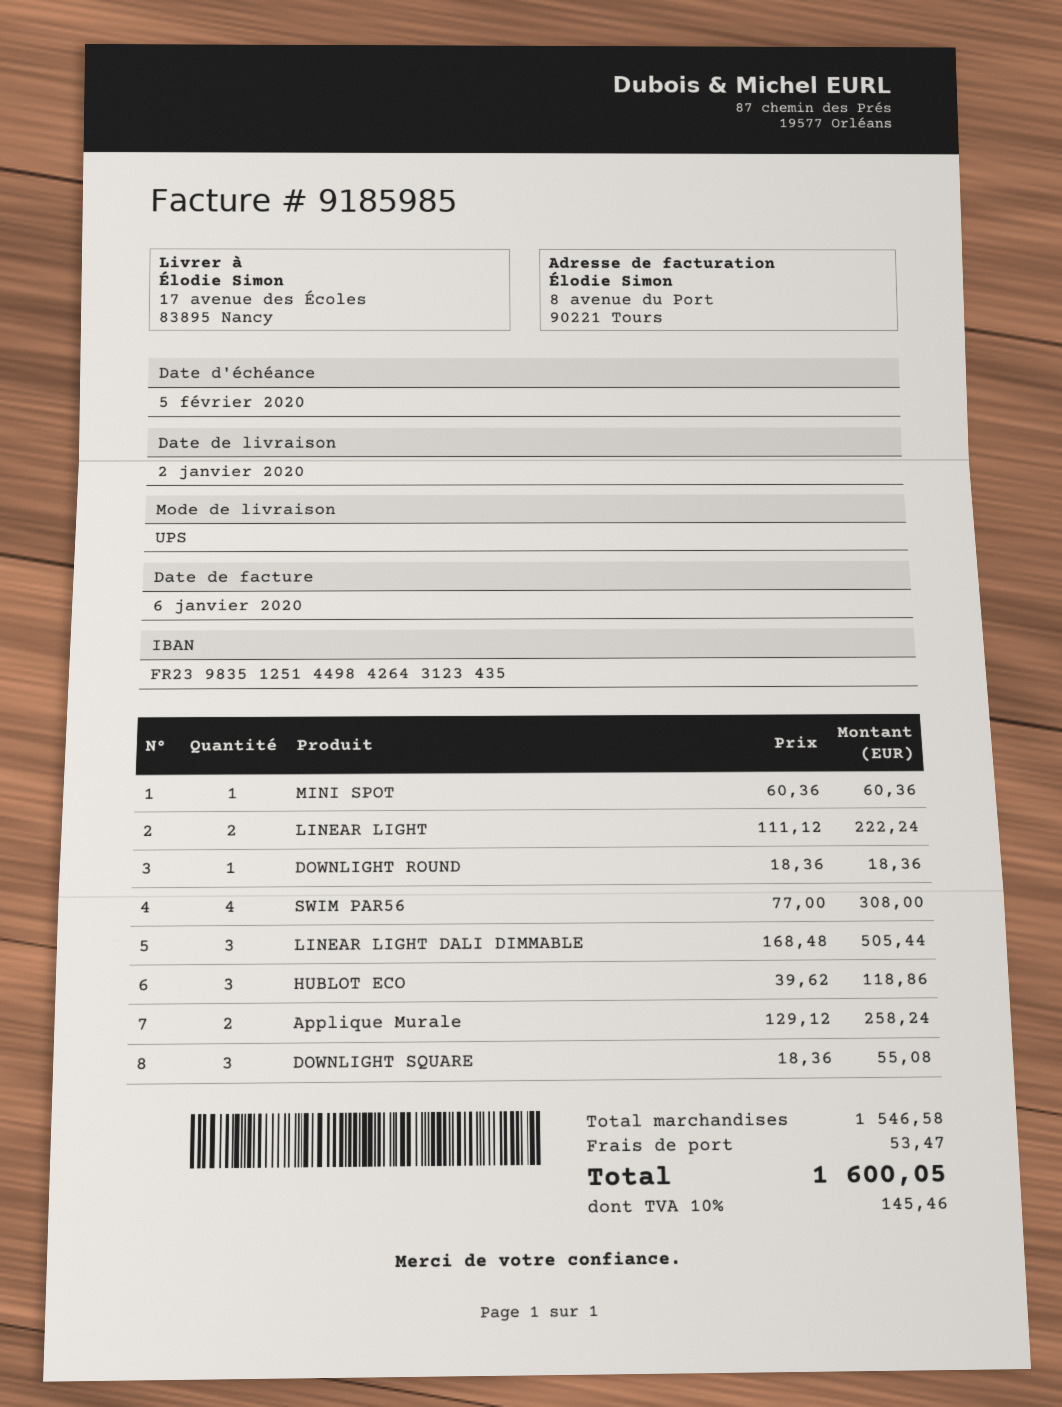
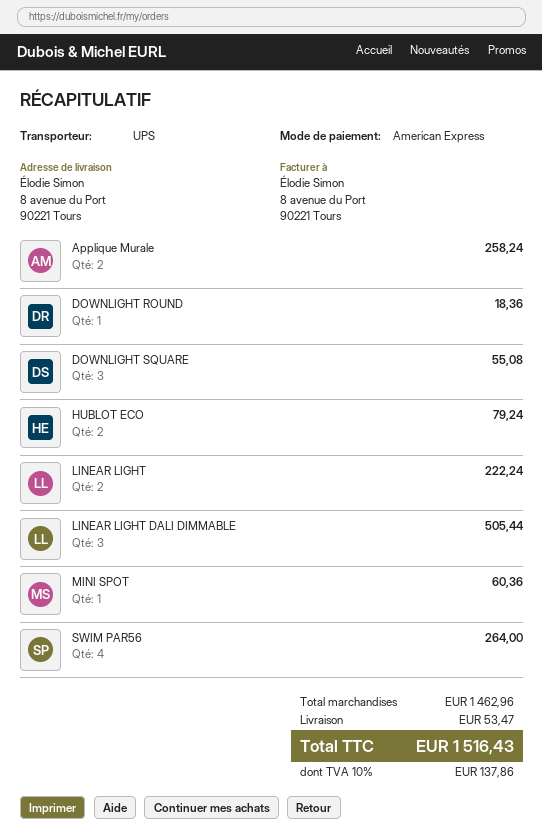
ship to: 17 avenue des Écoles, 83895 Nancy -> 8 avenue du Port, 90221 Tours
SWIM PAR56: 4 for 308.00 -> 4 for 264.00
HUBLOT ECO: 3 for 118.86 -> 2 for 79.24
subtotal: 1546.58 -> 1462.96
tax: 10% = 145.46 -> 10% = 137.86
total: 1600.05 -> 1516.43

